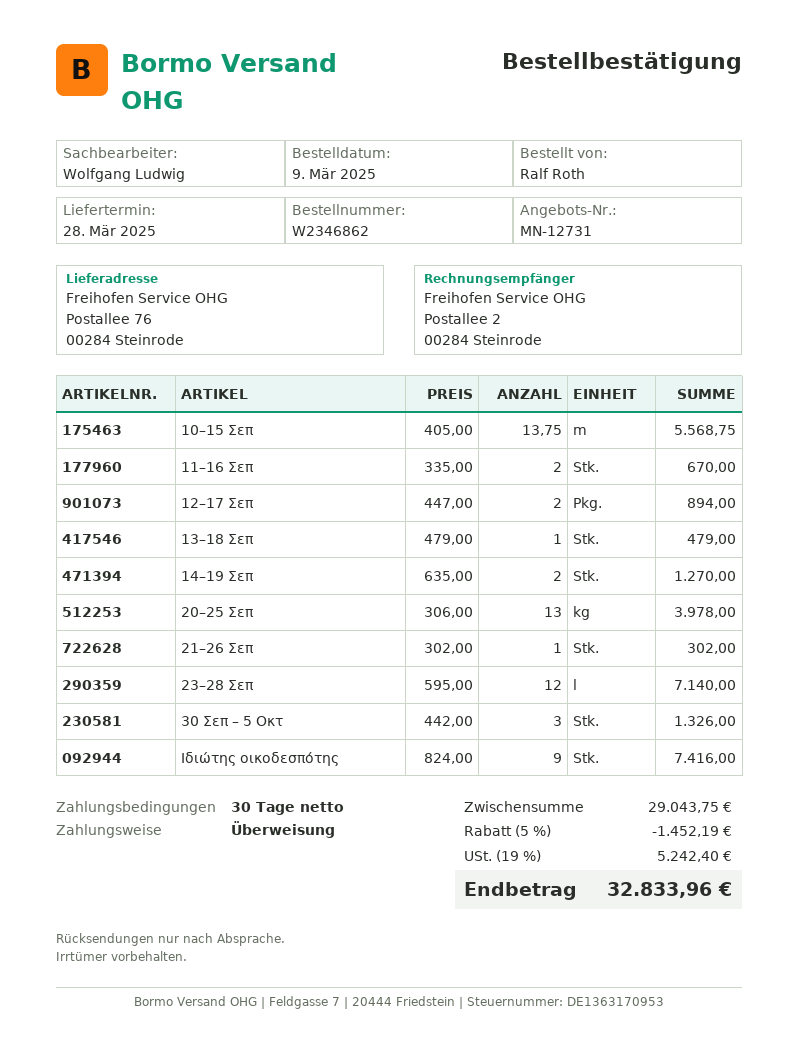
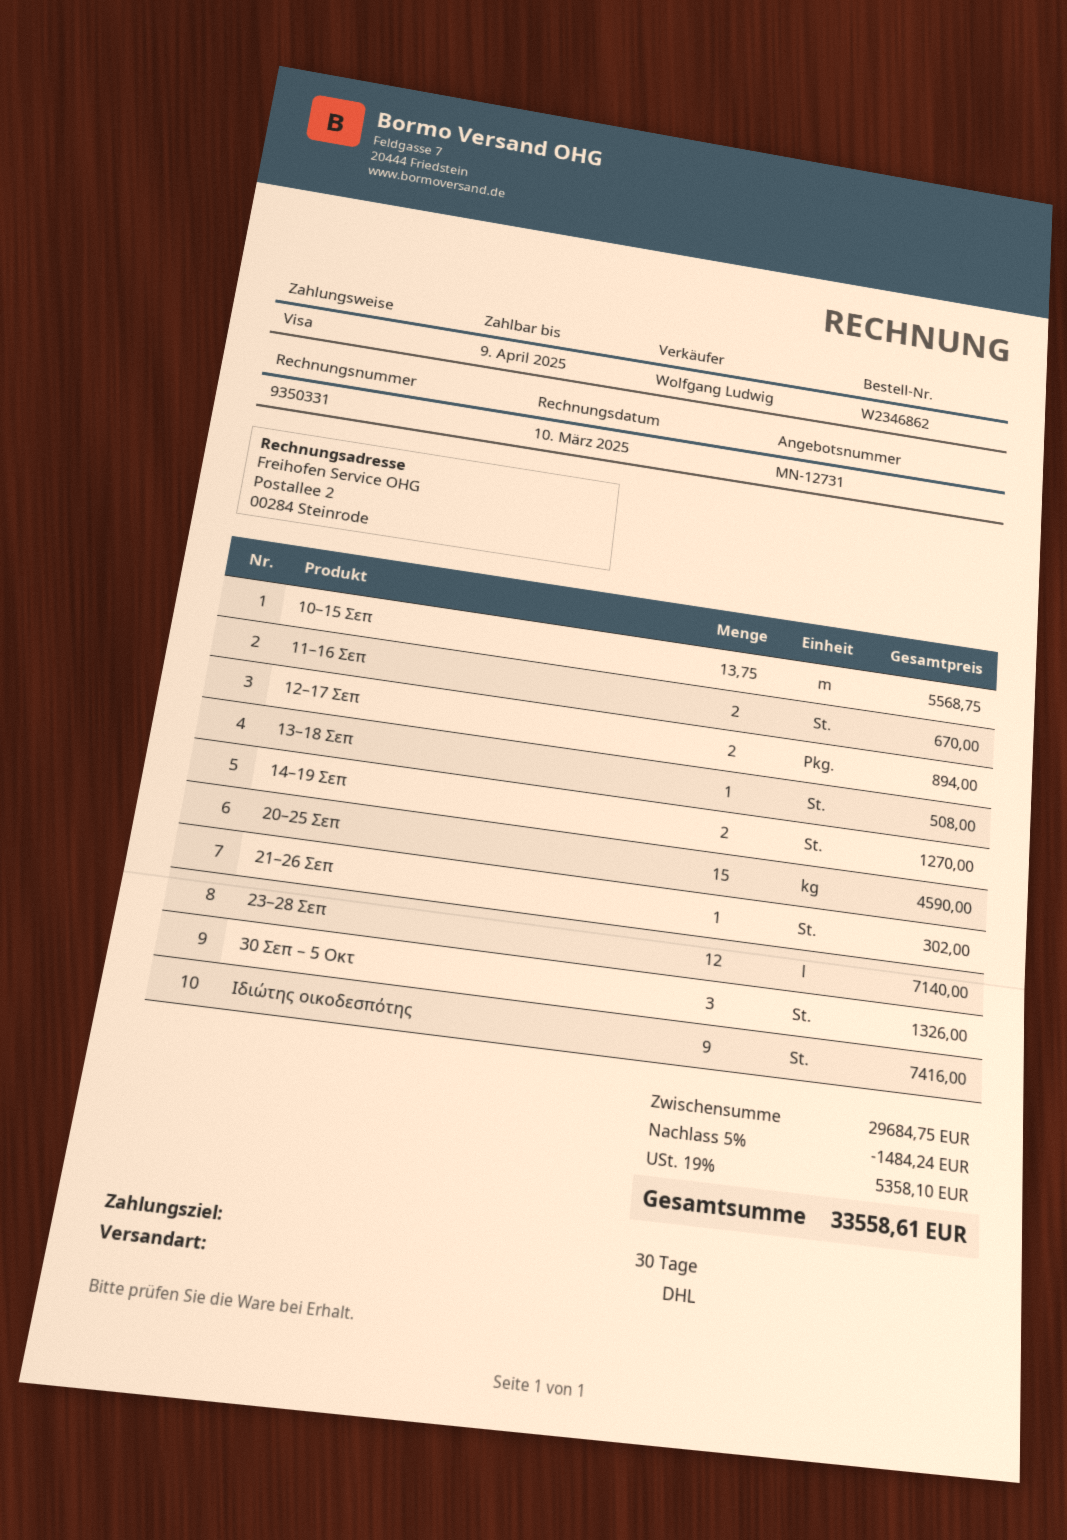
payment method: bank transfer -> Visa
13–18 Σεπ: 1 for 479.00 -> 1 for 508.00
20–25 Σεπ: 13 for 3978.00 -> 15 for 4590.00
subtotal: 29043.75 -> 29684.75
discount: 5% = 1452.19 -> 5% = 1484.24
tax: 19% = 5242.40 -> 19% = 5358.10
total: 32833.96 -> 33558.61

